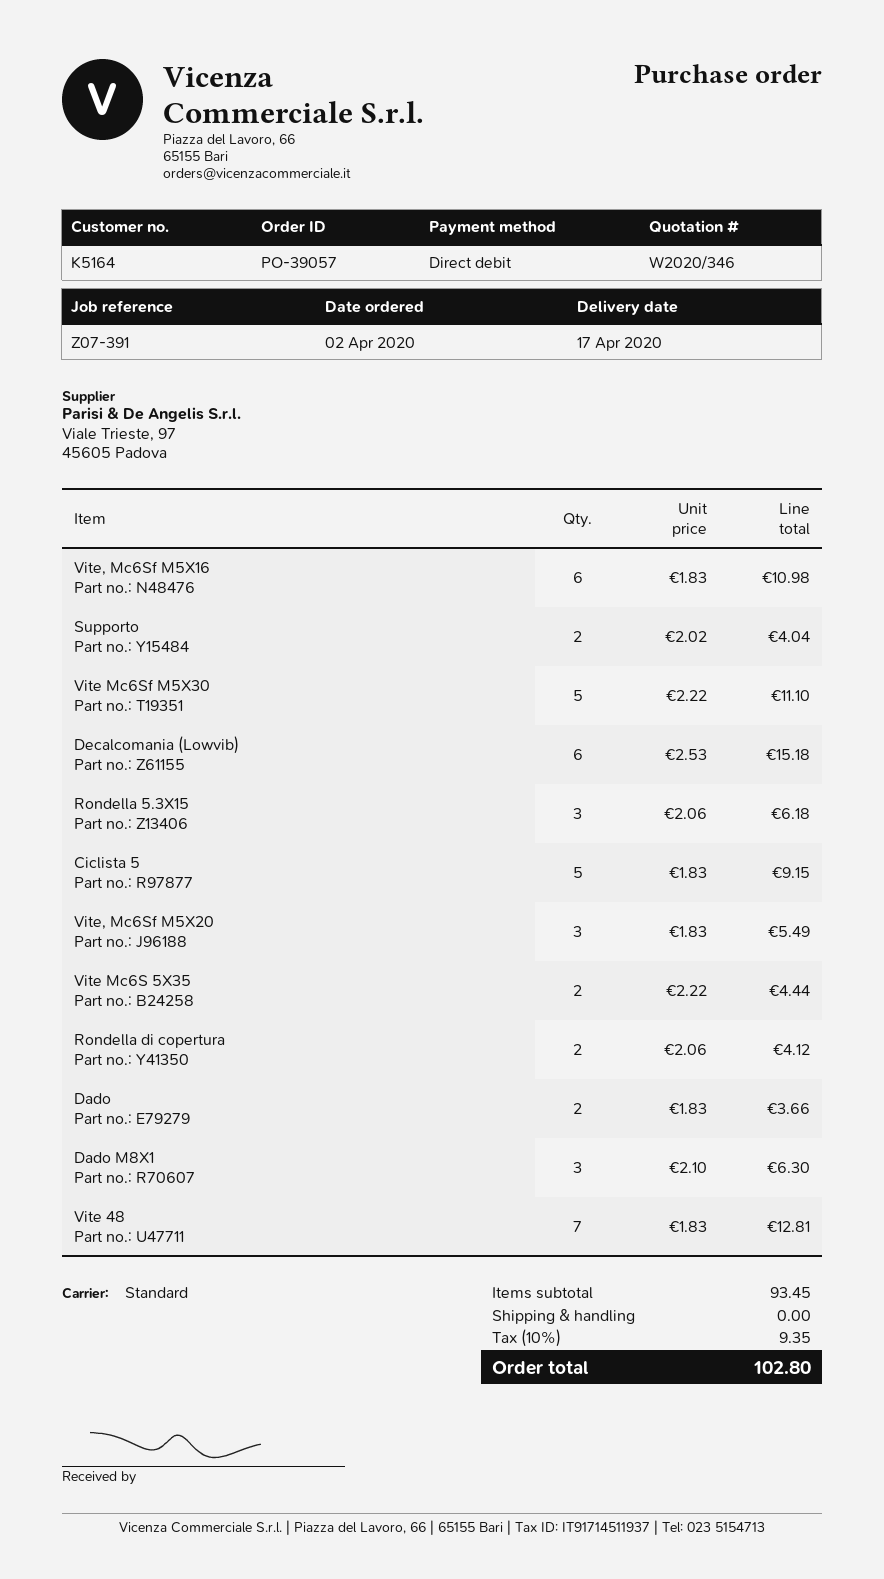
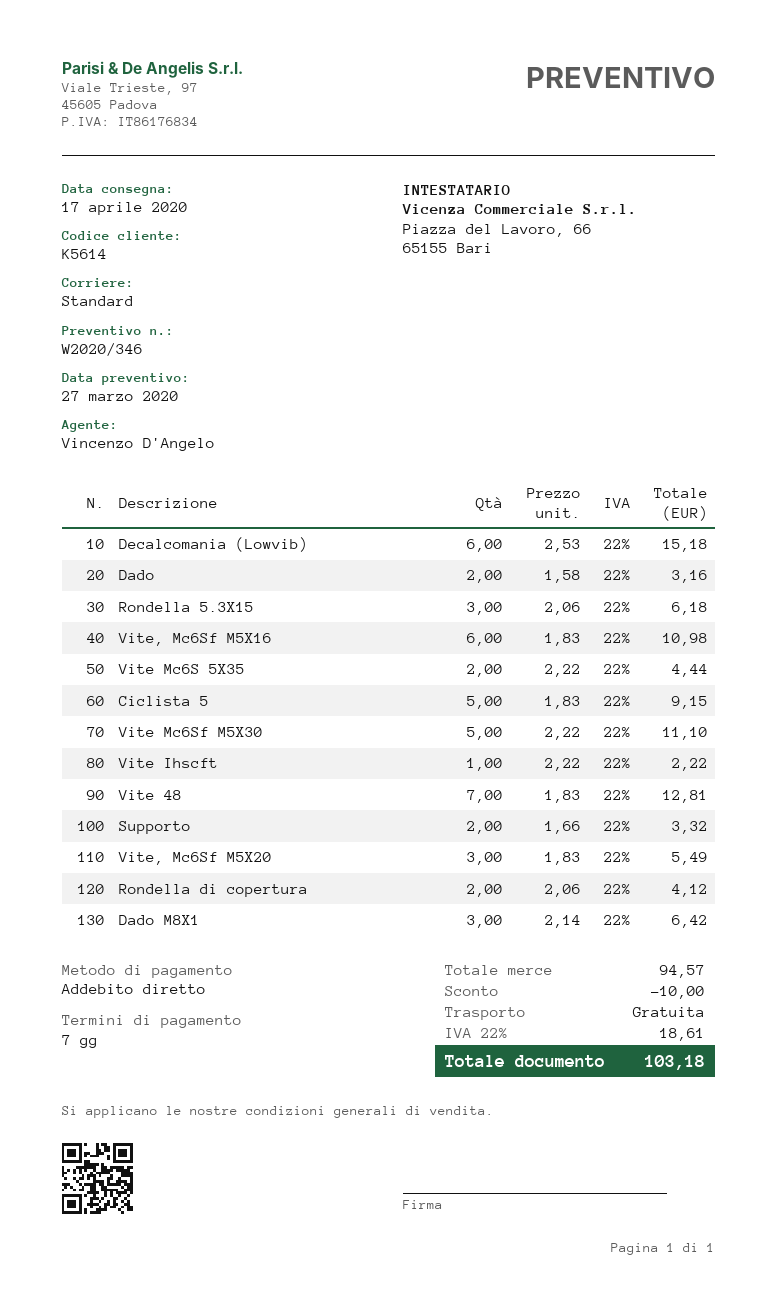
customer number: K5164 -> K5614
Supporto: 2 x 2.02 = 4.04 -> 2 x 1.66 = 3.32
Dado: 2 x 1.83 = 3.66 -> 2 x 1.58 = 3.16
Dado M8X1: 3 x 2.10 = 6.30 -> 3 x 2.14 = 6.42
Vite Ihscft: none -> 1 x 2.22 = 2.22
subtotal: 93.45 -> 94.57
discount: none -> 10.00
tax: 10% = 9.35 -> 22% = 18.61
total: 102.80 -> 103.18

